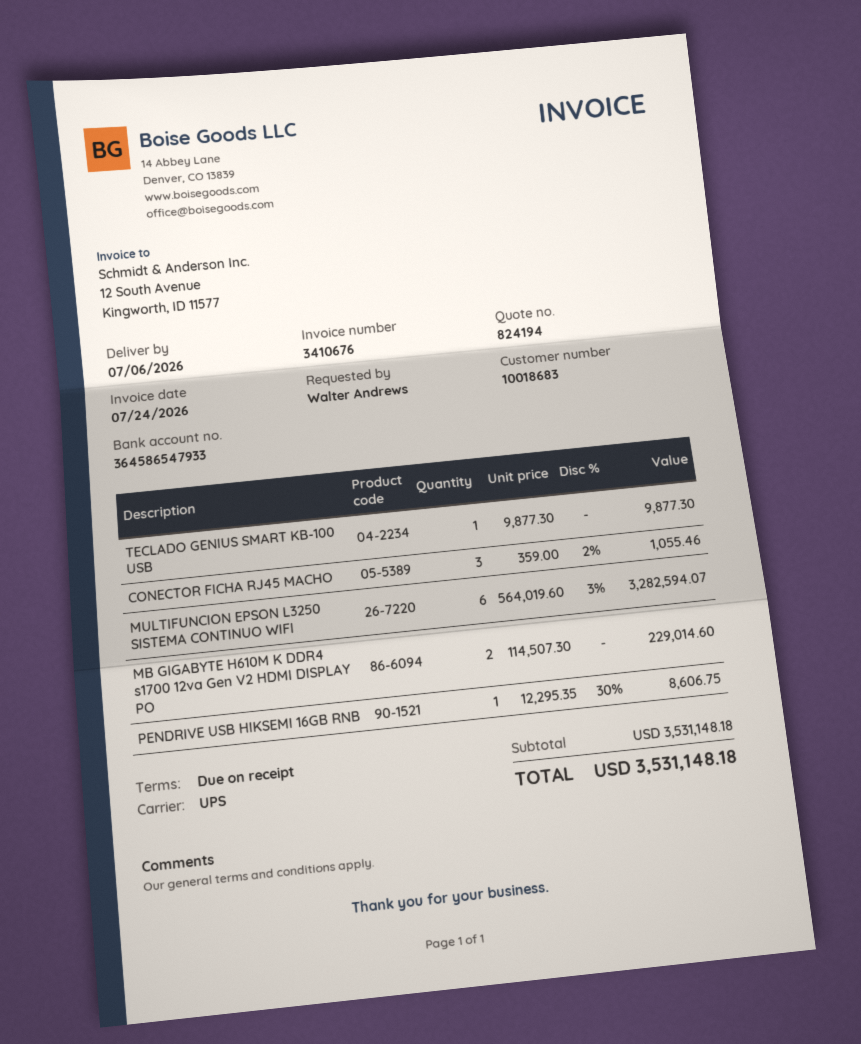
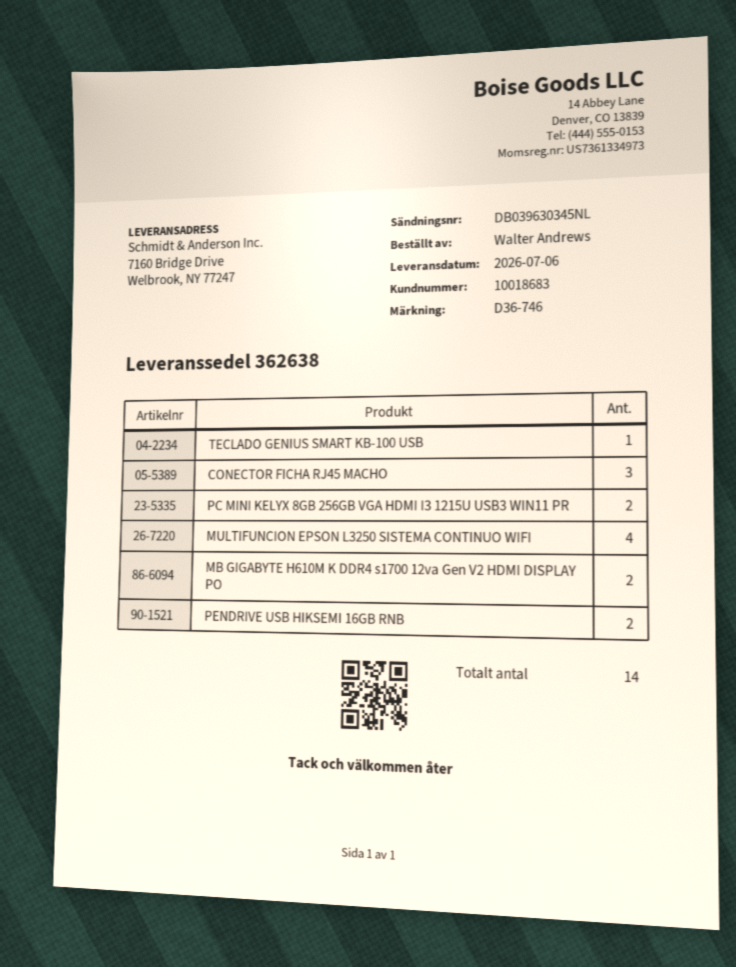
MULTIFUNCION EPSON L3250 SISTEMA CONTINUO WIFI: 6 -> 4
PENDRIVE USB HIKSEMI 16GB RNB: 1 -> 2
PC MINI KELYX 8GB 256GB VGA HDMI I3 1215U USB3 WIN11 PR: none -> 2

